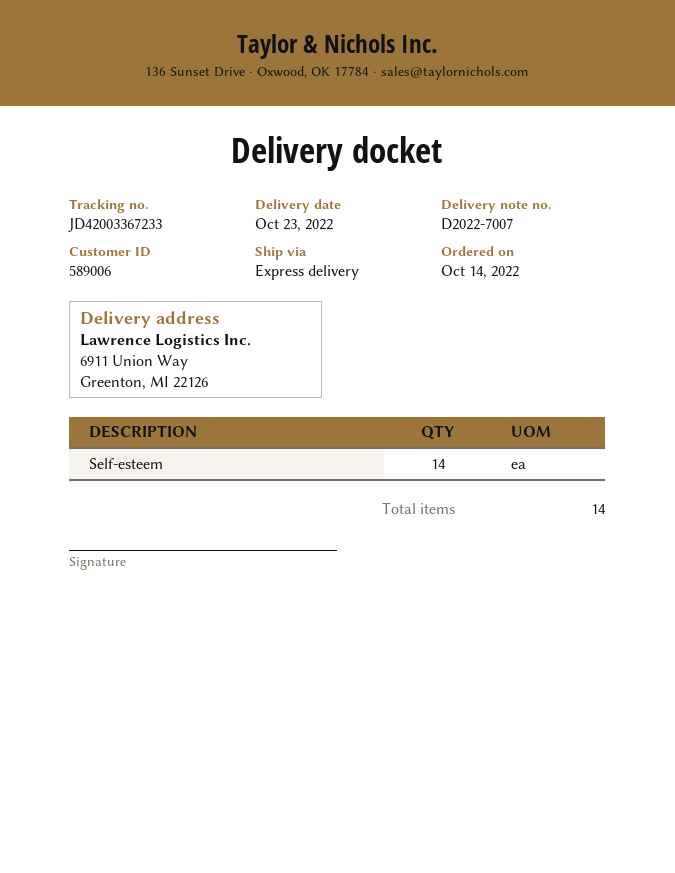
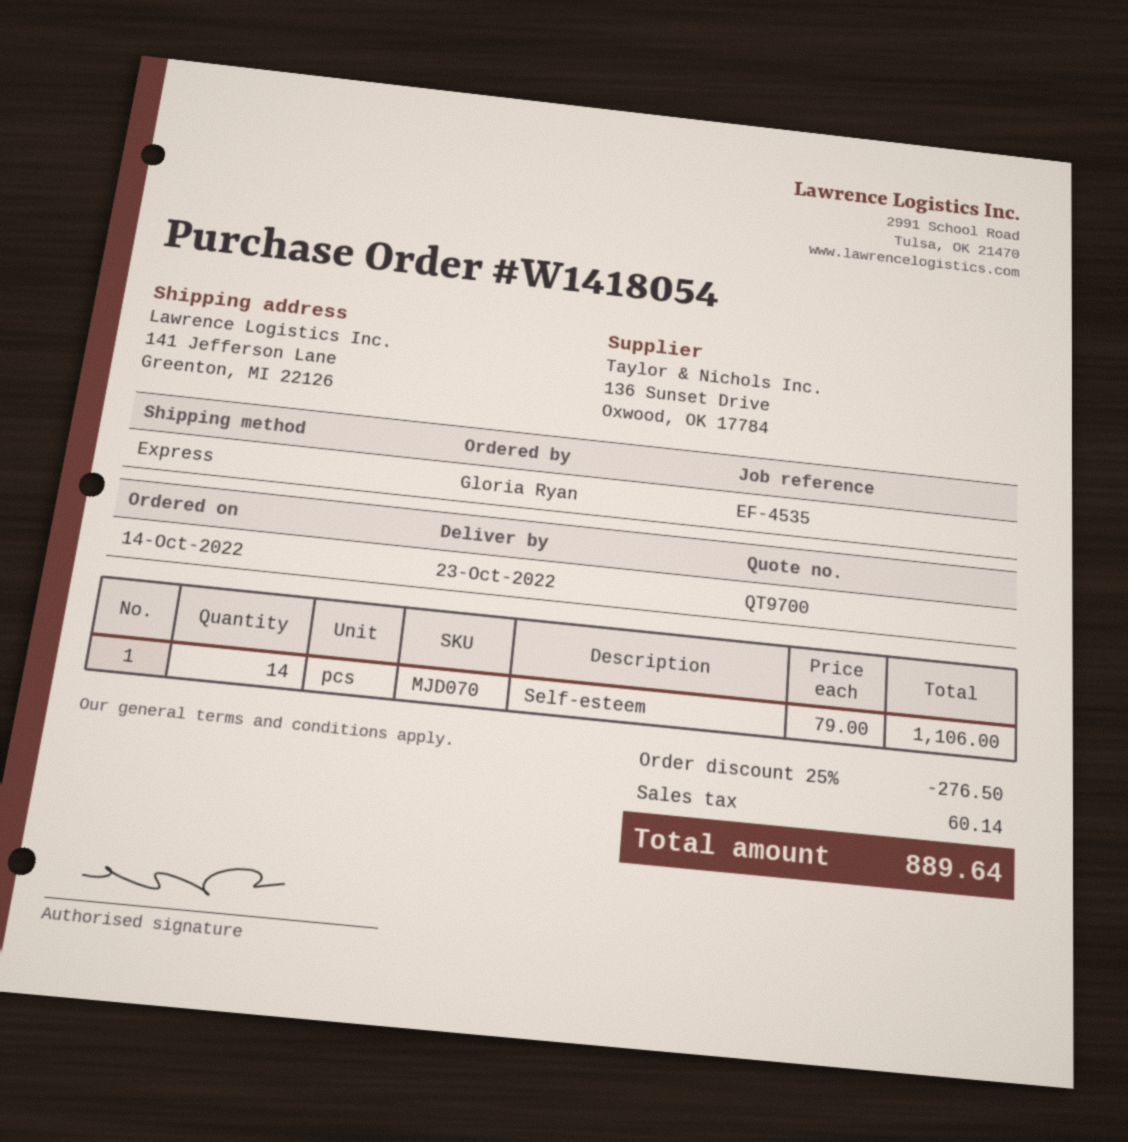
ship to: 6911 Union Way, Greenton, MI 22126 -> 141 Jefferson Lane, Greenton, MI 22126

